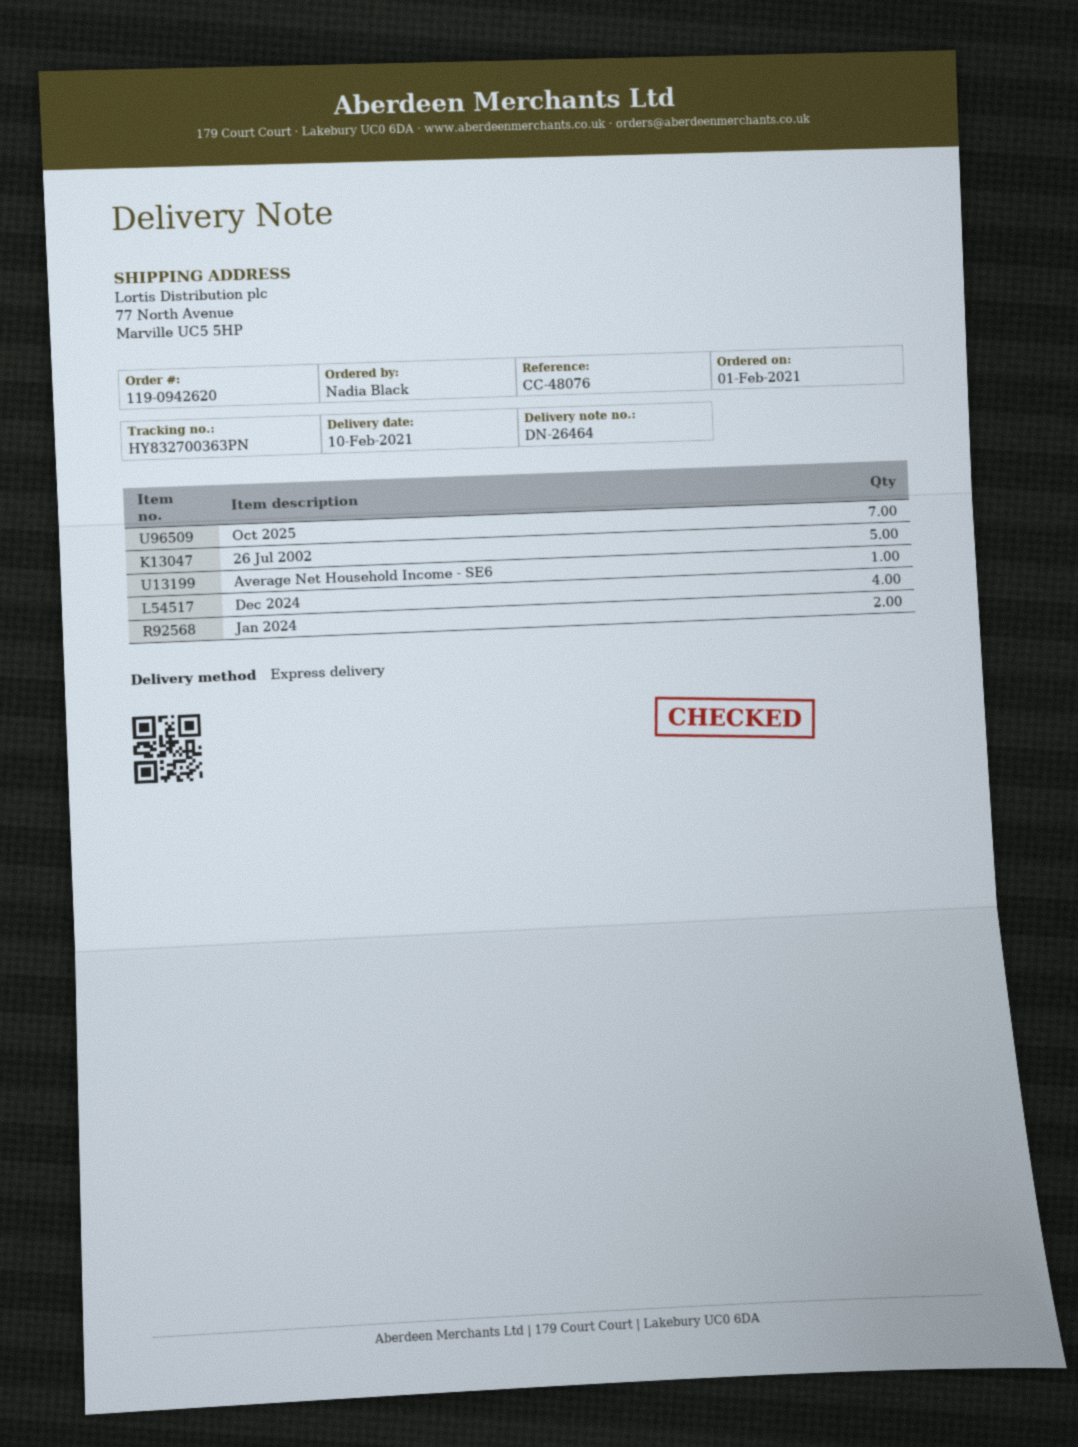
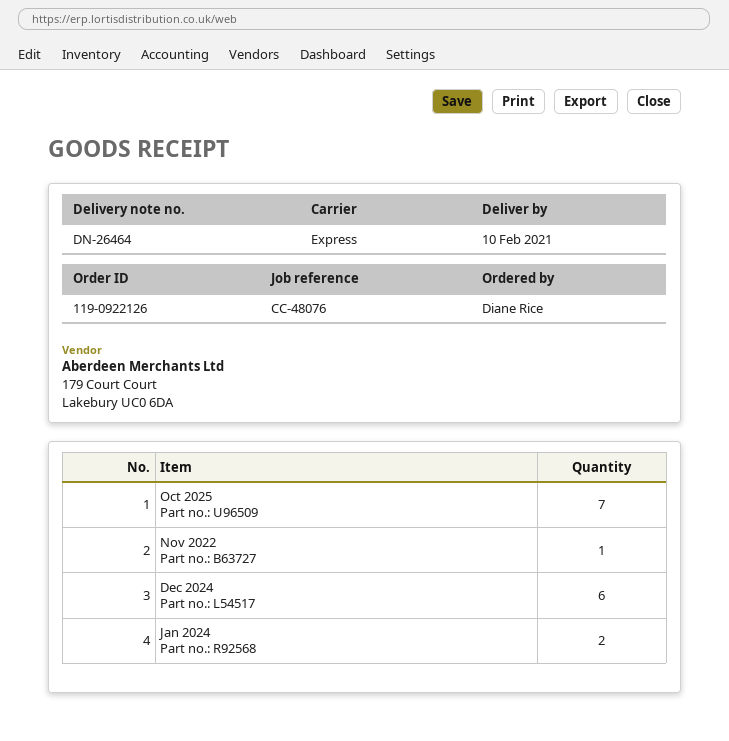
order number: 119-0942620 -> 119-0922126
ordered by: Nadia Black -> Diane Rice
26 Jul 2002: 5 -> none
Average Net Household Income - SE6: 1 -> none
Dec 2024: 4 -> 6
Nov 2022: none -> 1

